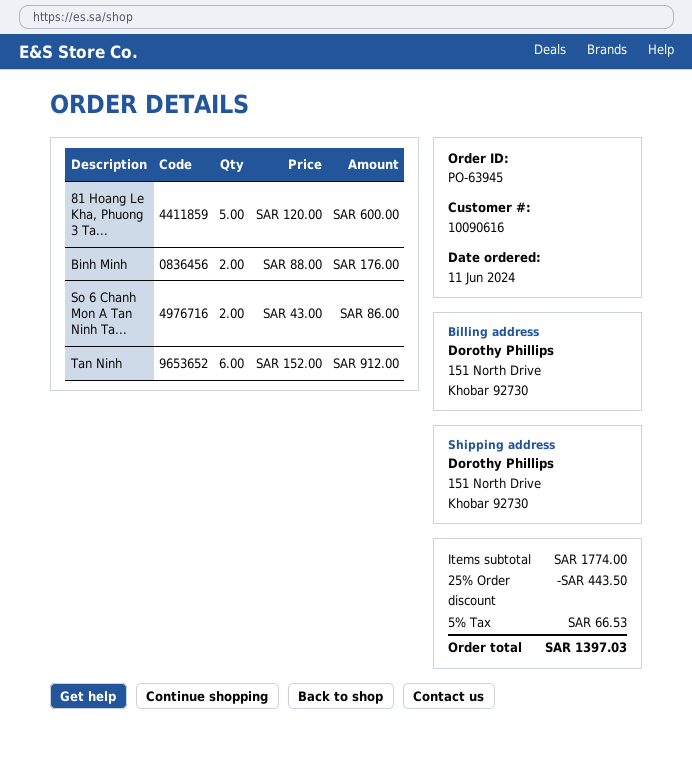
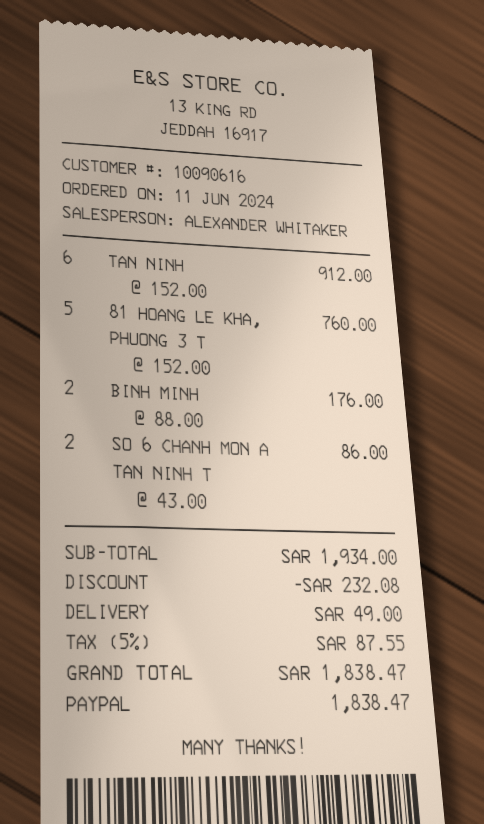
81 Hoang Le Kha, Phuong 3 Ta...: 5 x 120.00 = 600.00 -> 5 x 152.00 = 760.00
subtotal: 1774.00 -> 1934.00
discount: 443.50 -> 232.08
shipping: none -> 49.00
tax: 5% = 66.53 -> 5% = 87.55
total: 1397.03 -> 1838.47

